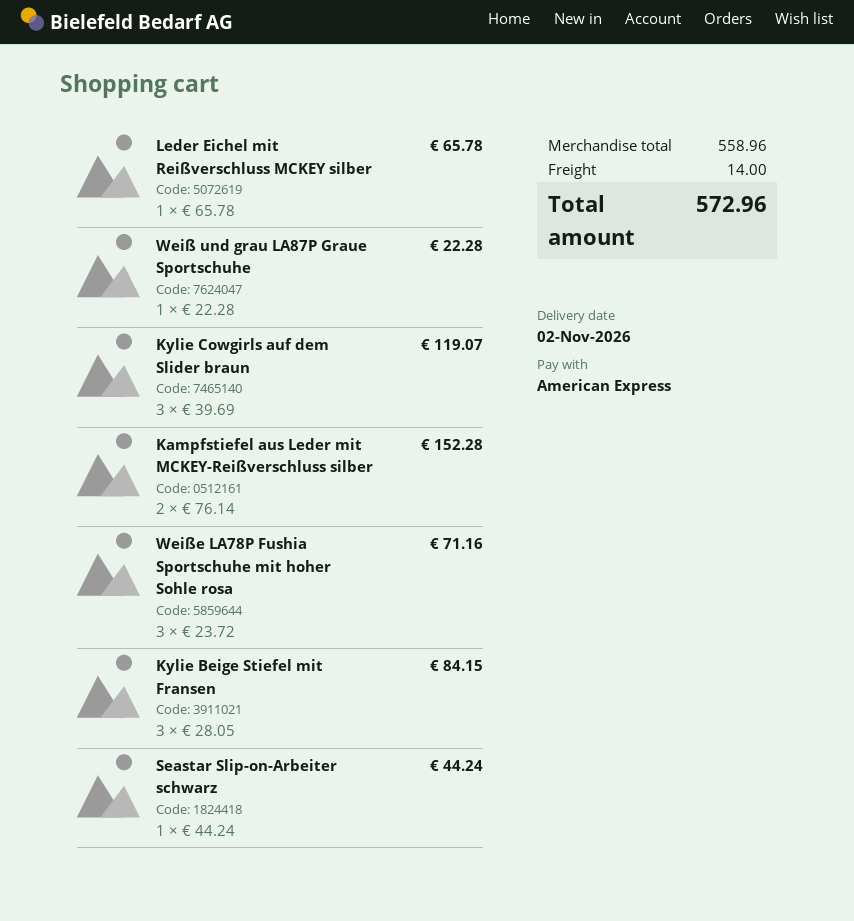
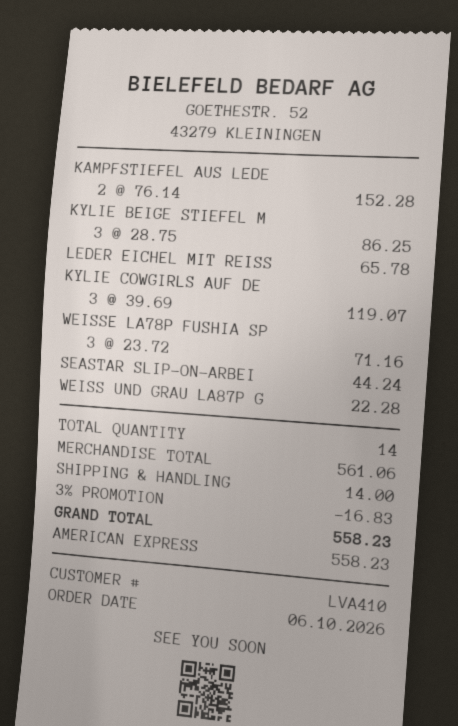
Kylie Beige Stiefel mit Fransen: 3 x 28.05 = 84.15 -> 3 x 28.75 = 86.25
subtotal: 558.96 -> 561.06
discount: none -> 3% = 16.83
total: 572.96 -> 558.23

